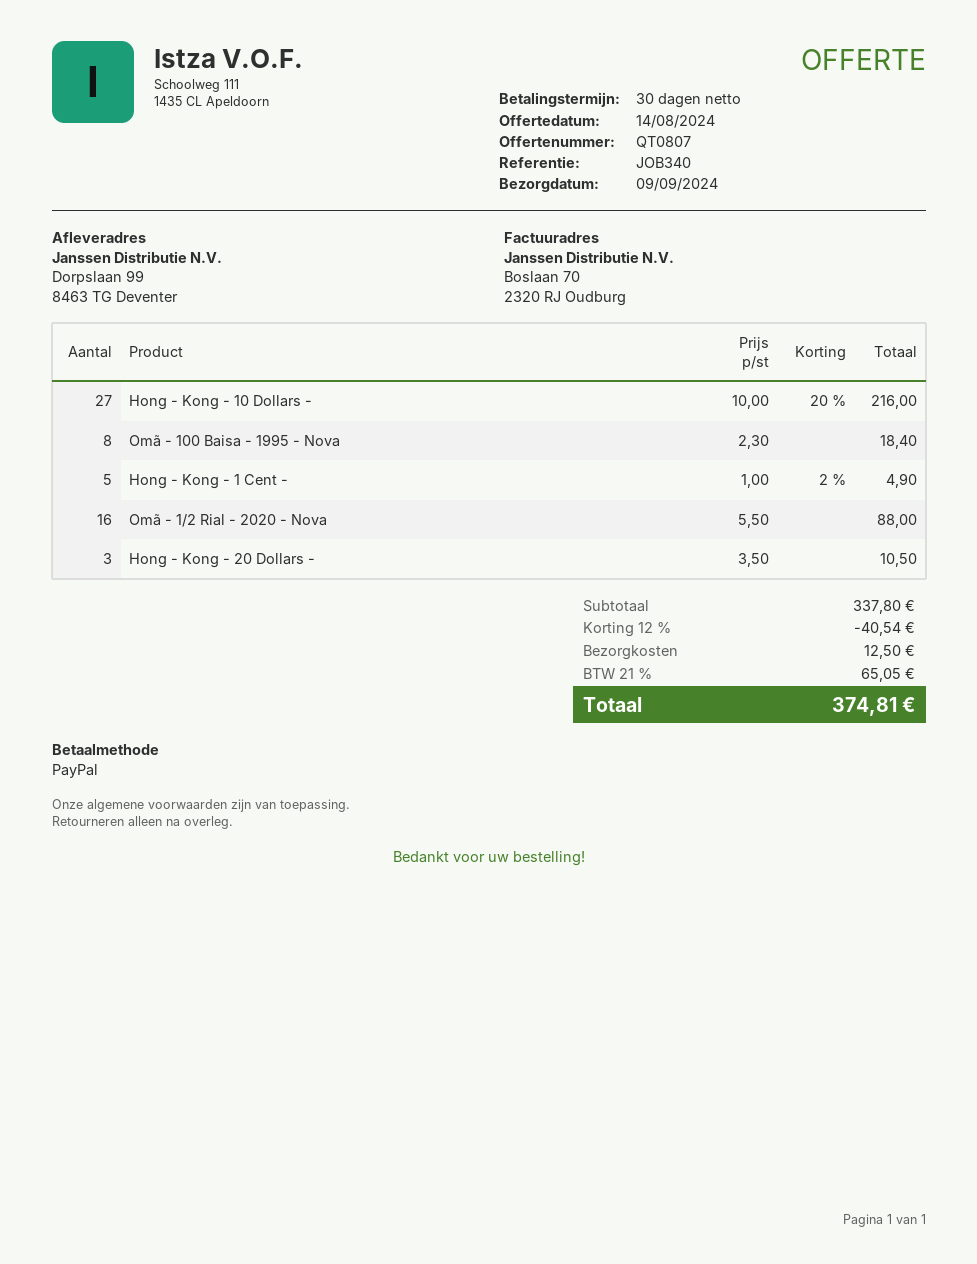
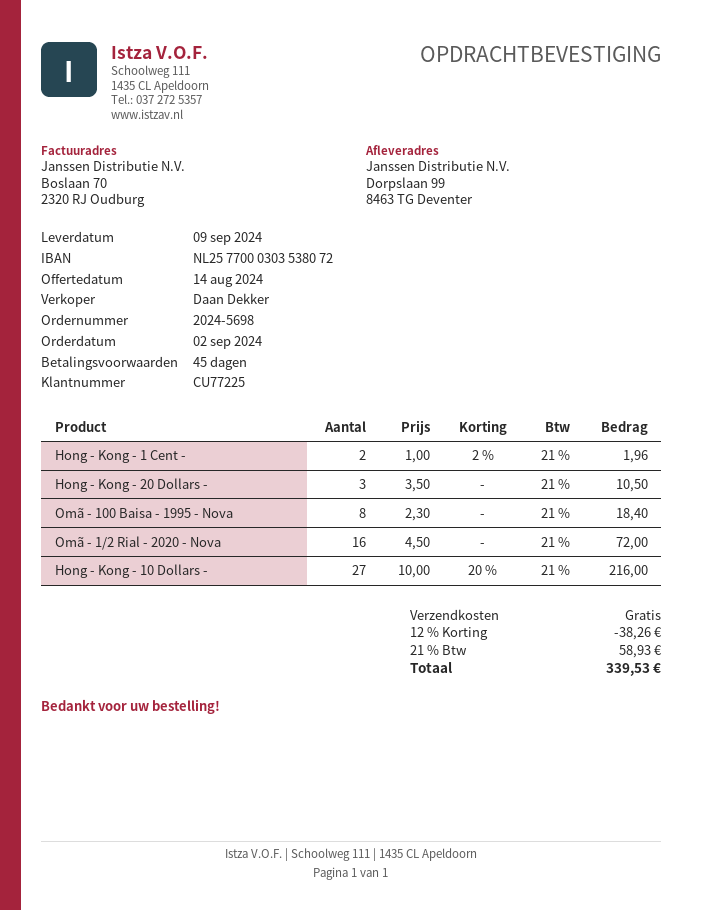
payment terms: 30 days -> 45 days
Hong - Kong - 1 Cent -: 5 x 1.00 - 2% = 4.90 -> 2 x 1.00 - 2% = 1.96
Omã - 1/2 Rial - 2020 - Nova: 16 x 5.50 = 88.00 -> 16 x 4.50 = 72.00
discount: 12% = 40.54 -> 12% = 38.26
shipping: 12.50 -> 0.00
tax: 21% = 65.05 -> 21% = 58.93
total: 374.81 -> 339.53

